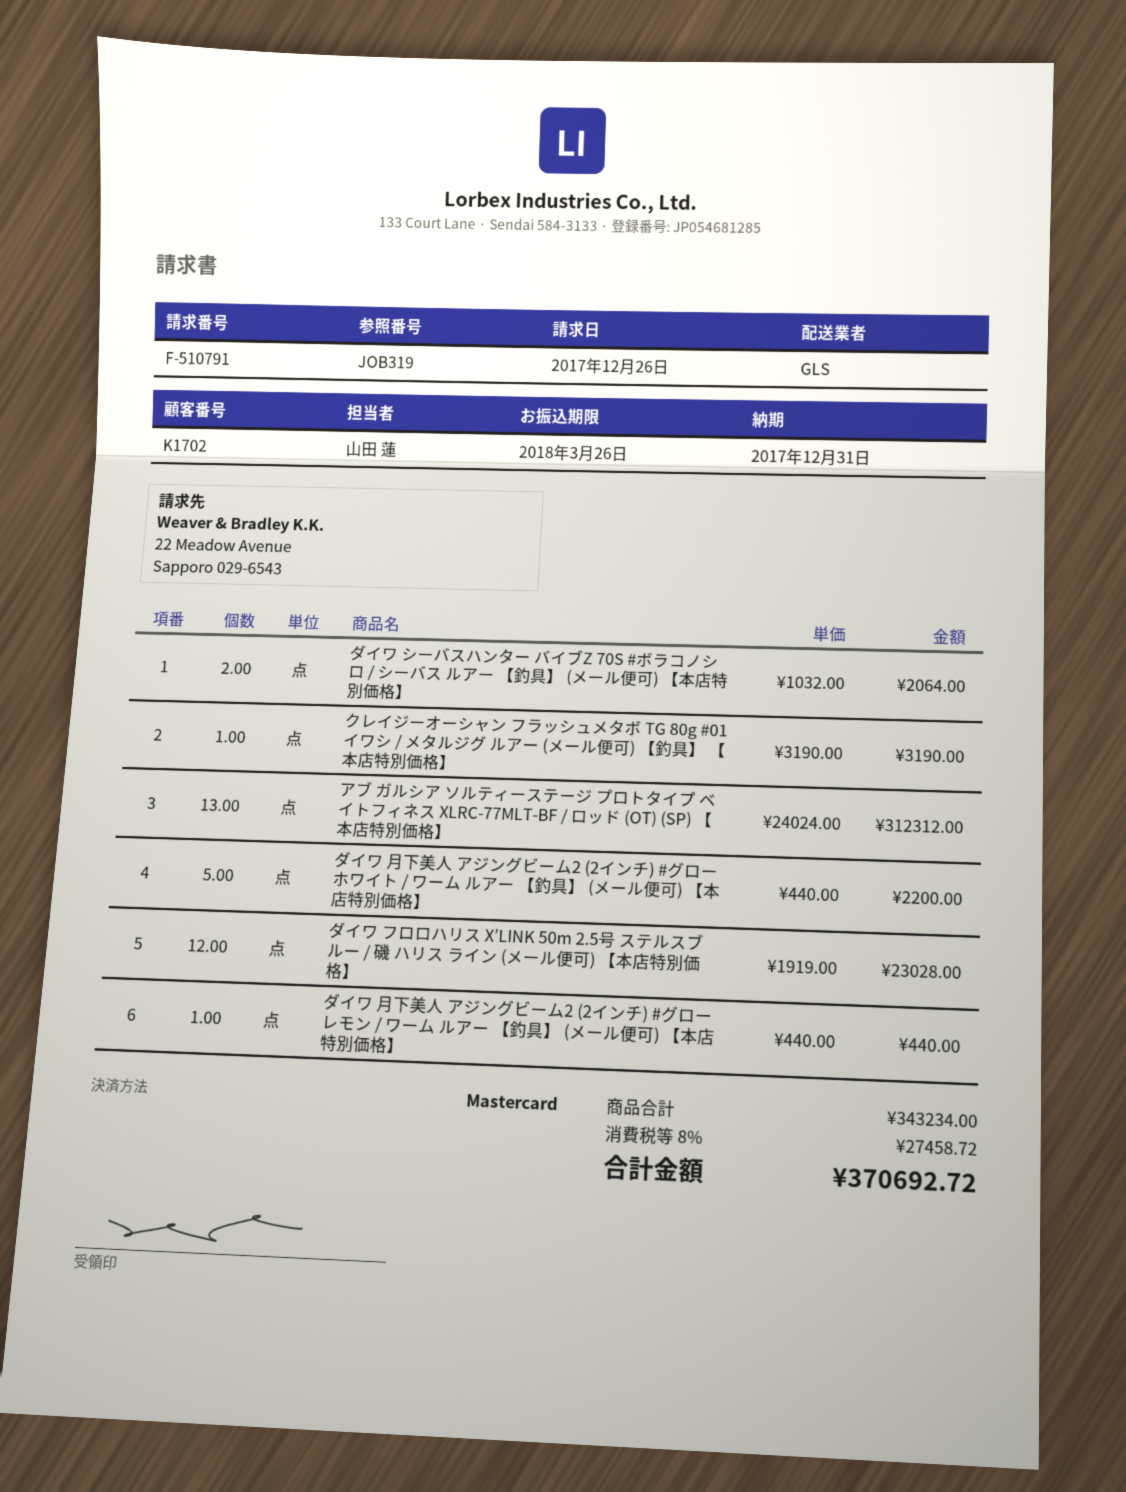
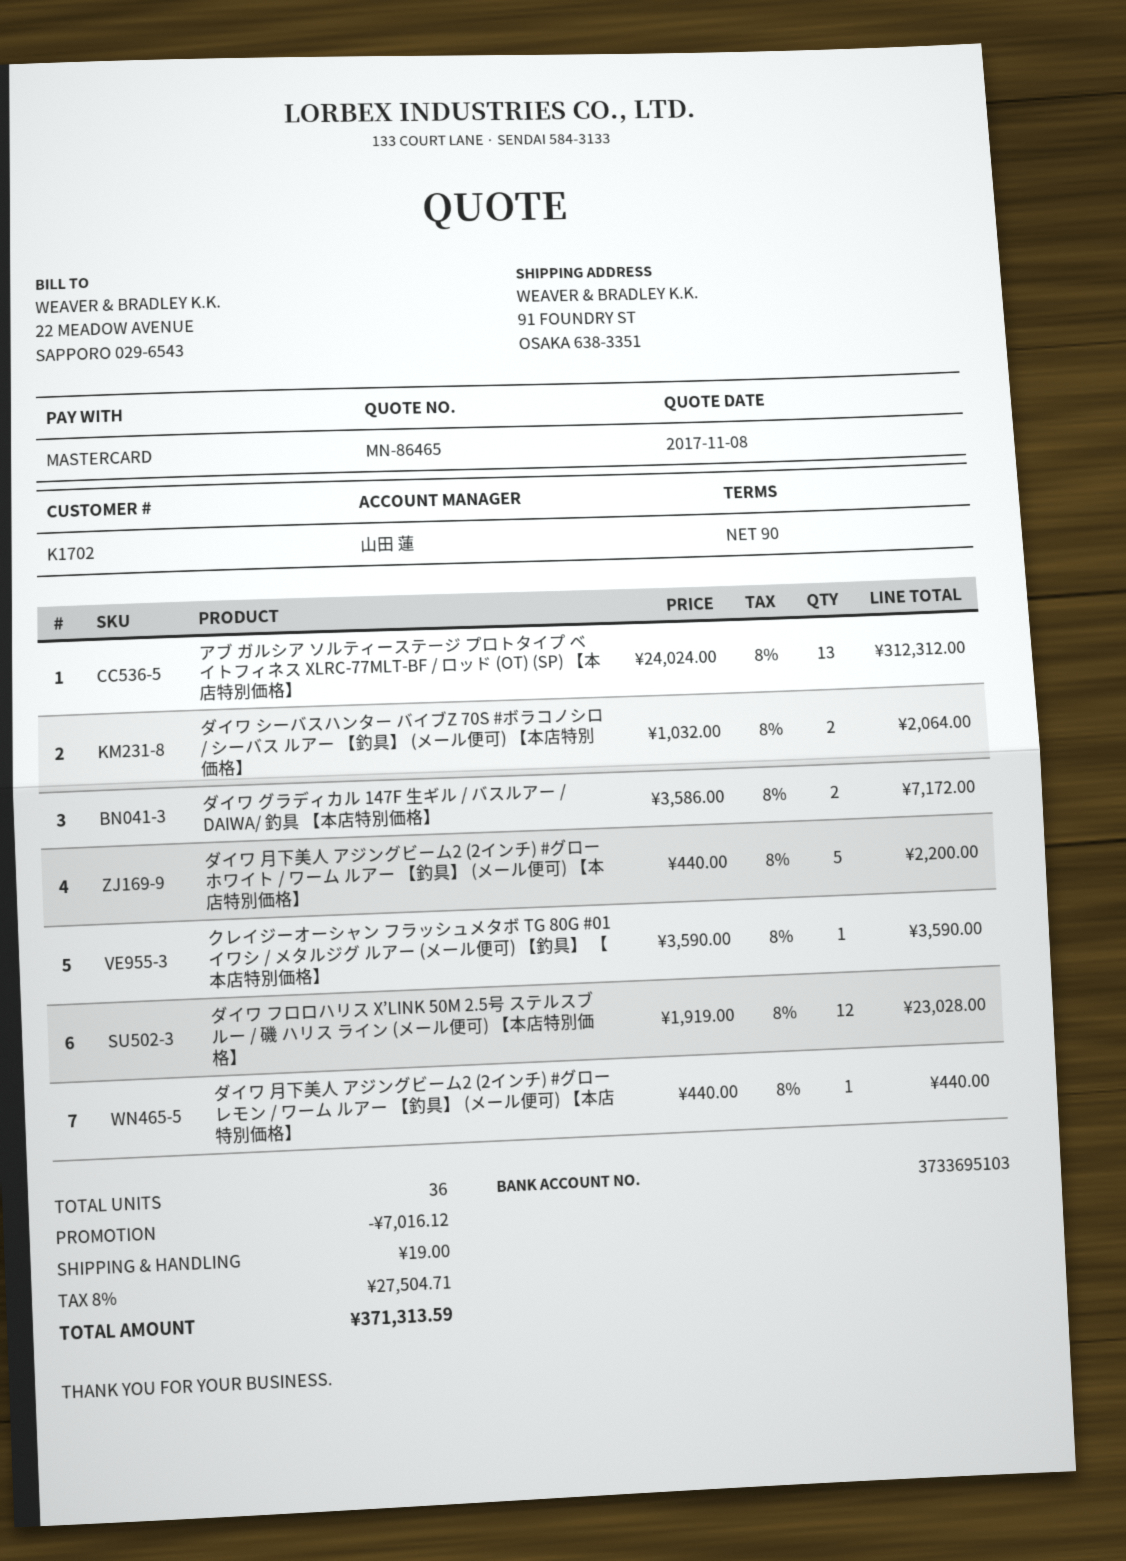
クレイジーオーシャン フラッシュメタボ TG 80g #01 イワシ / メタルジグ ルアー (メール便可) 【釣具】 【本店特別価格】: 1 x 3190.00 = 3190.00 -> 1 x 3590.00 = 3590.00
ダイワ グラディカル 147F 生ギル / バスルアー / DAIWA/ 釣具 【本店特別価格】: none -> 2 x 3586.00 = 7172.00
discount: none -> 7016.12
shipping: none -> 19.00
tax: 8% = 27458.72 -> 8% = 27504.71
total: 370692.72 -> 371313.59

